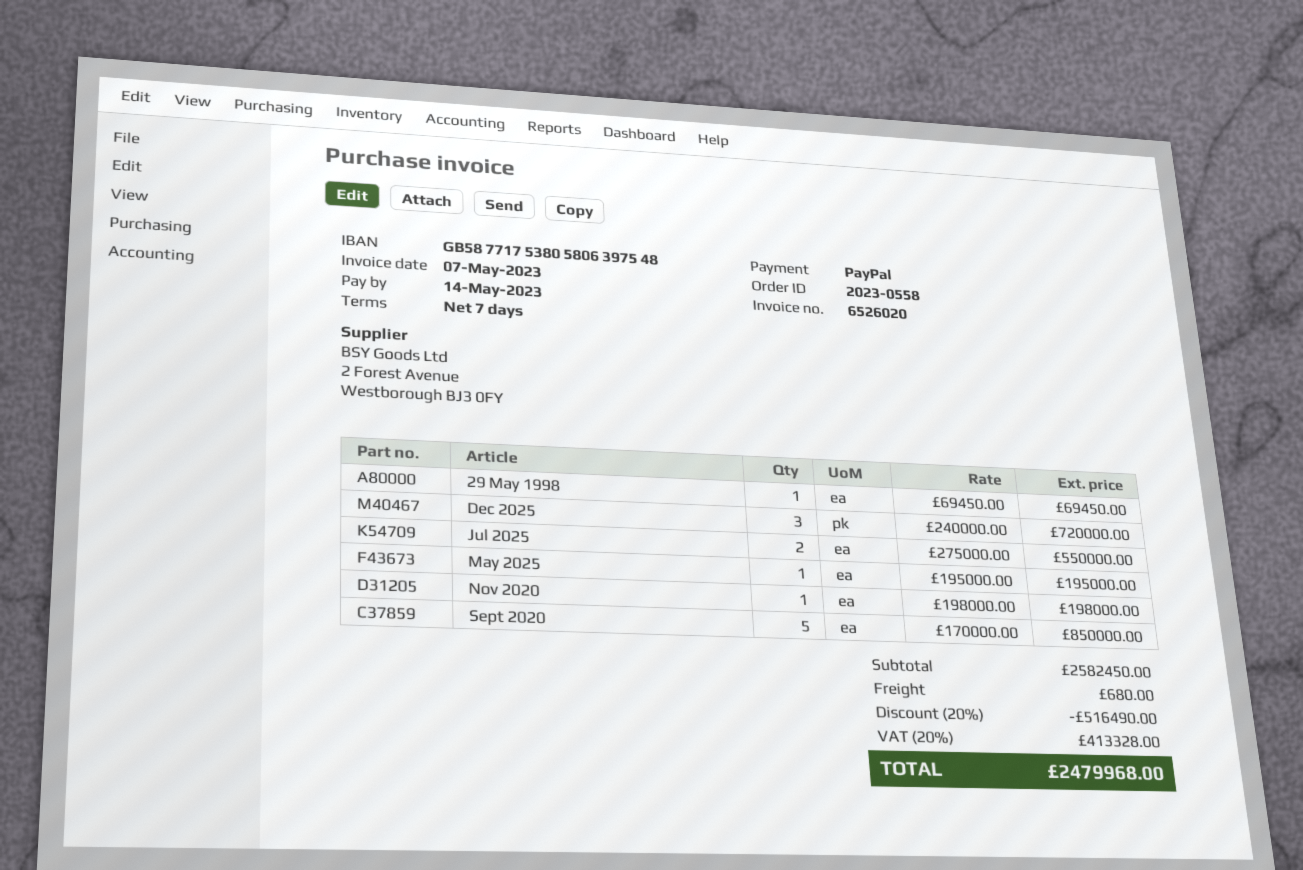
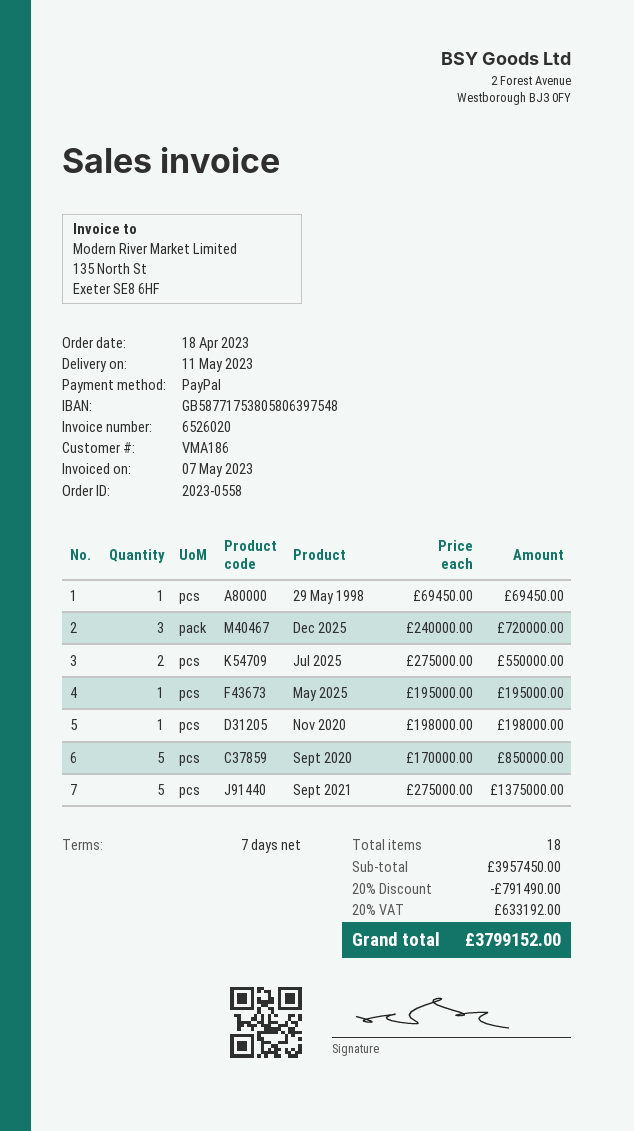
Sept 2021: none -> 5 x 275000.00 = 1375000.00
subtotal: 2582450.00 -> 3957450.00
discount: 20% = 516490.00 -> 20% = 791490.00
shipping: 680.00 -> none
tax: 20% = 413328.00 -> 20% = 633192.00
total: 2479968.00 -> 3799152.00

